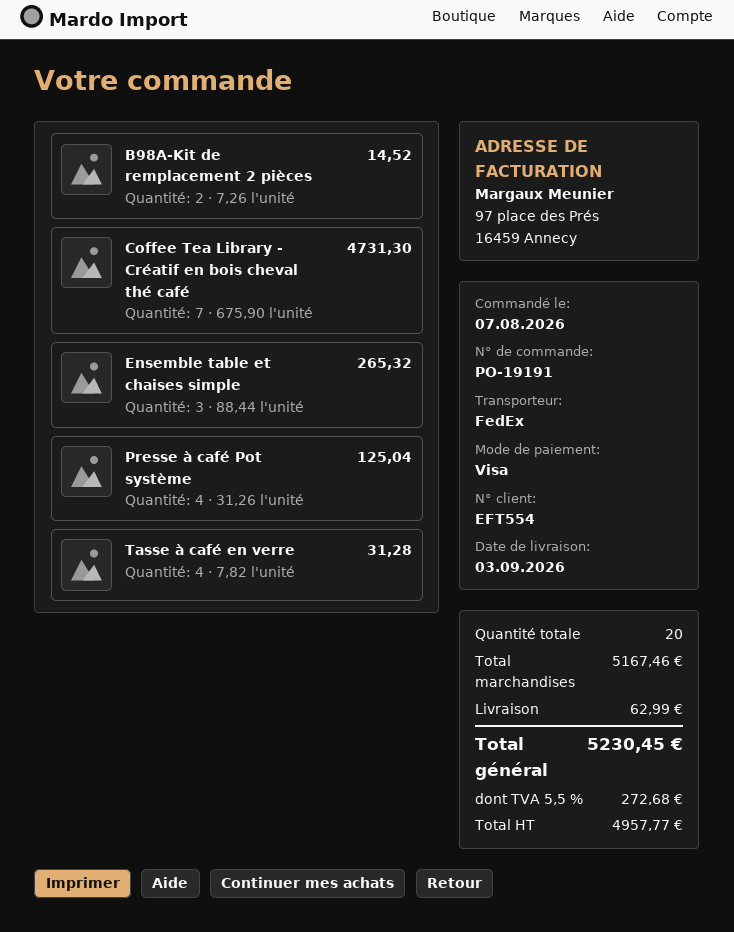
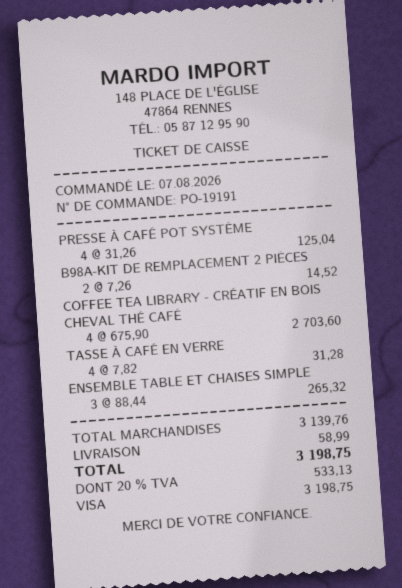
Coffee Tea Library - Créatif en bois cheval thé café: 7 x 675.90 = 4731.30 -> 4 x 675.90 = 2703.60
subtotal: 5167.46 -> 3139.76
shipping: 62.99 -> 58.99
tax: 5.5% = 272.68 -> 20% = 533.13
total: 5230.45 -> 3198.75

